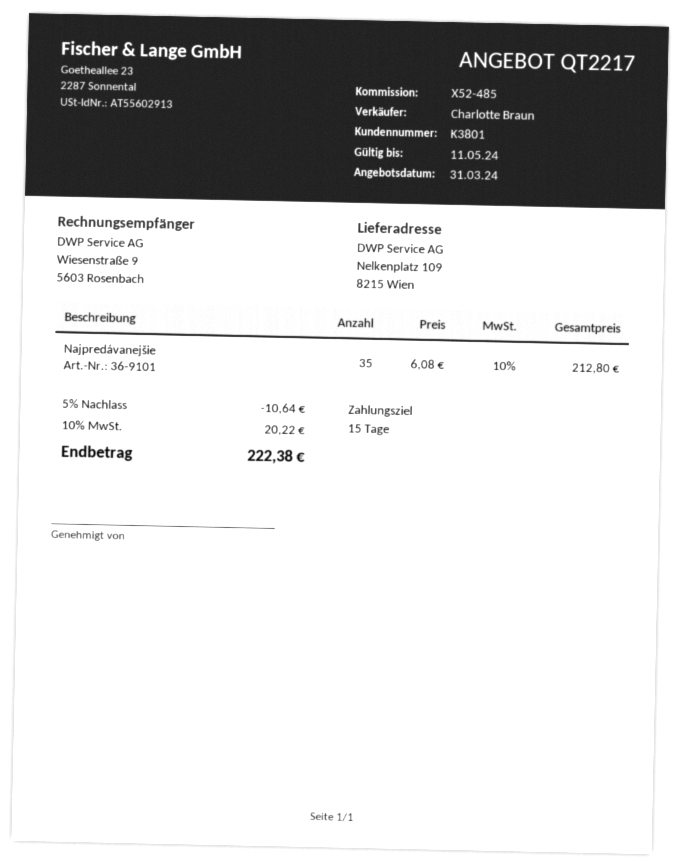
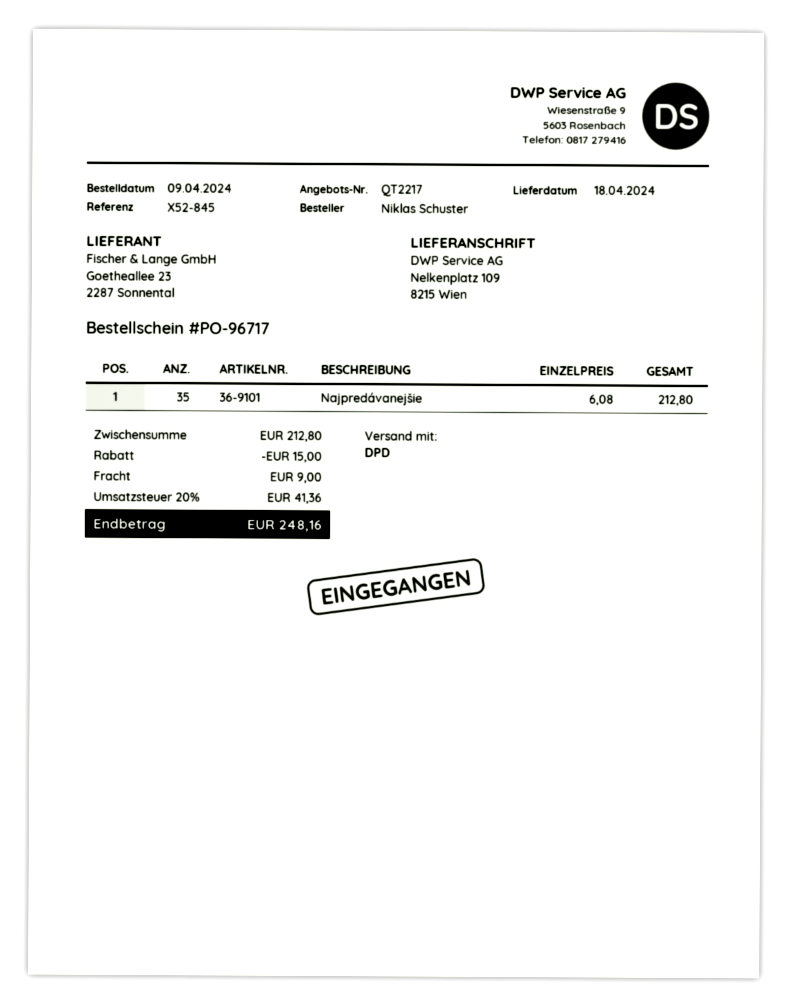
reference: X52-485 -> X52-845
discount: 10.64 -> 15.00
shipping: none -> 9.00
tax: 10% = 20.22 -> 20% = 41.36
total: 222.38 -> 248.16

